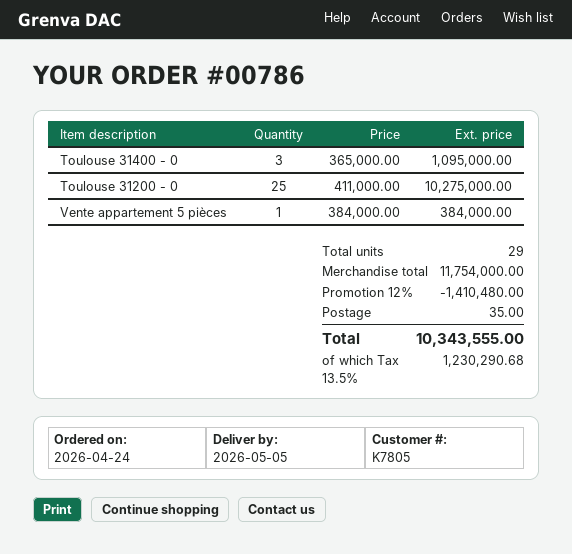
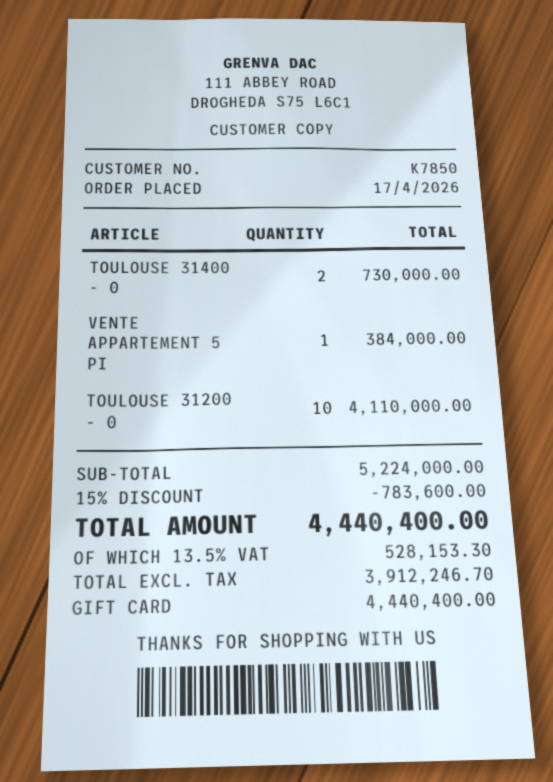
order date: 2026-04-24 -> 2026-04-17
customer number: K7805 -> K7850
Toulouse 31400 - 0: 3 for 1095000.00 -> 2 for 730000.00
Toulouse 31200 - 0: 25 for 10275000.00 -> 10 for 4110000.00
subtotal: 11754000.00 -> 5224000.00
discount: 12% = 1410480.00 -> 15% = 783600.00
shipping: 35.00 -> none
tax: 13.5% = 1230290.68 -> 13.5% = 528153.30
total: 10343555.00 -> 4440400.00

